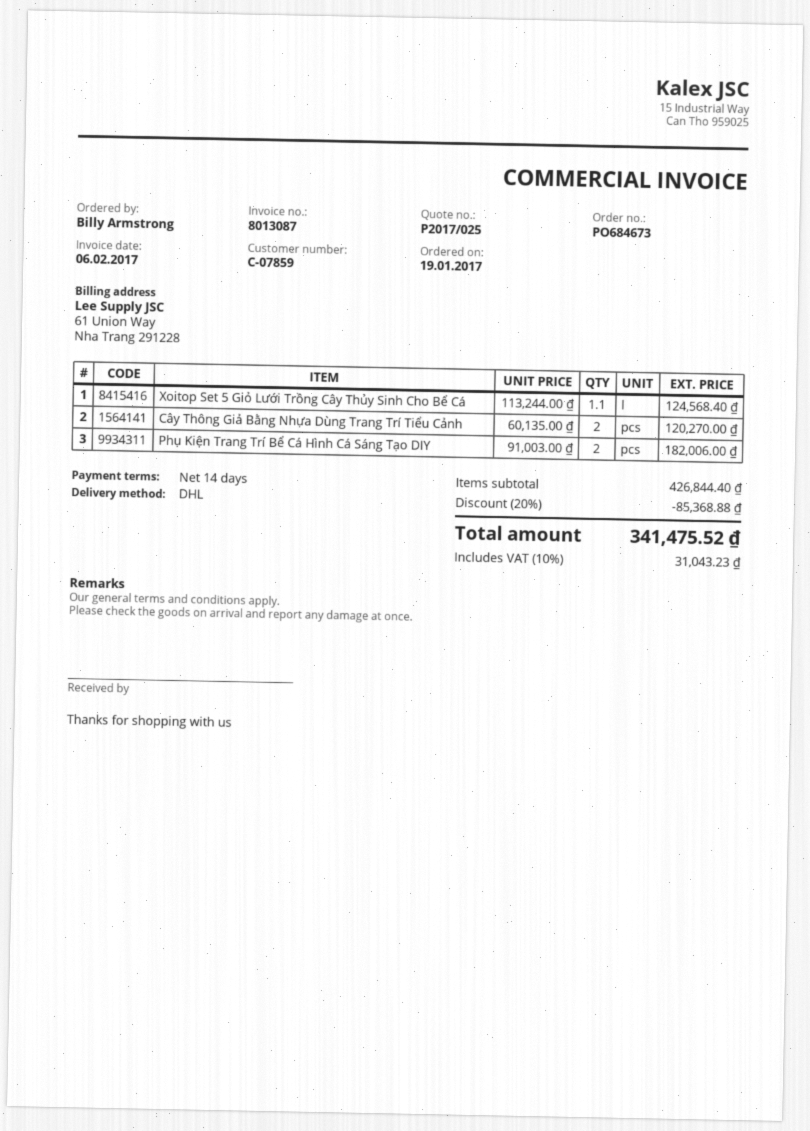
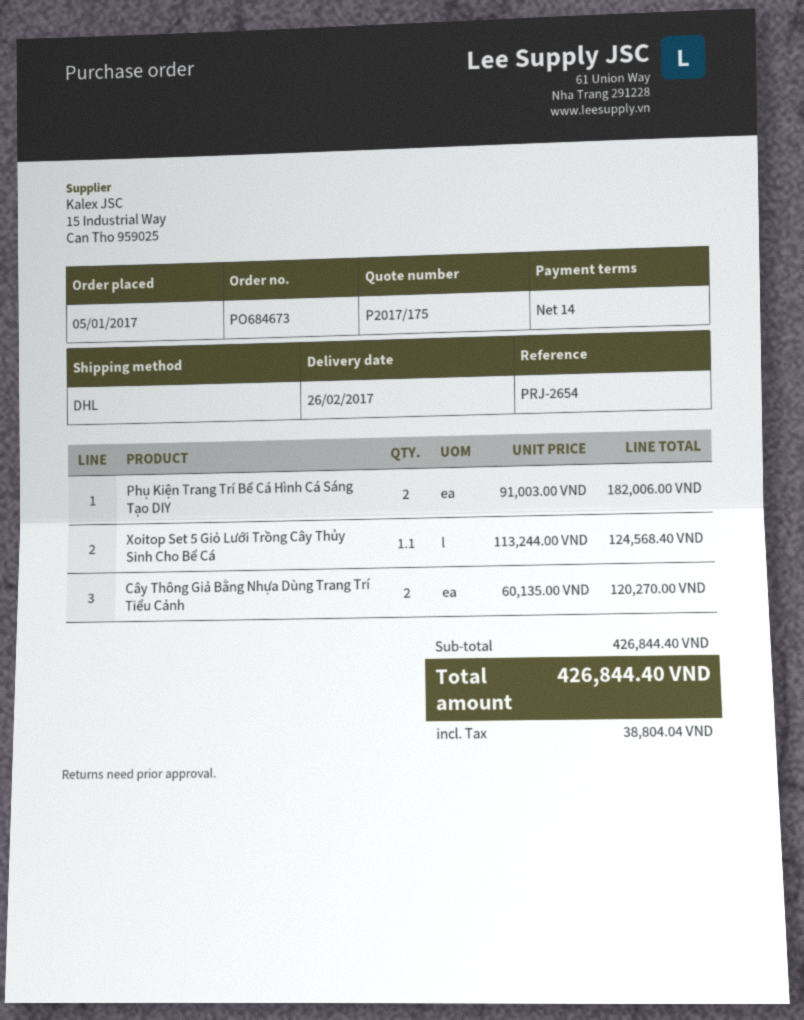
quote number: P2017/025 -> P2017/175
order date: 2017-01-19 -> 2017-01-05
discount: 20% = 85368.88 -> none
tax: 31043.23 -> 38804.04
total: 341475.52 -> 426844.40

